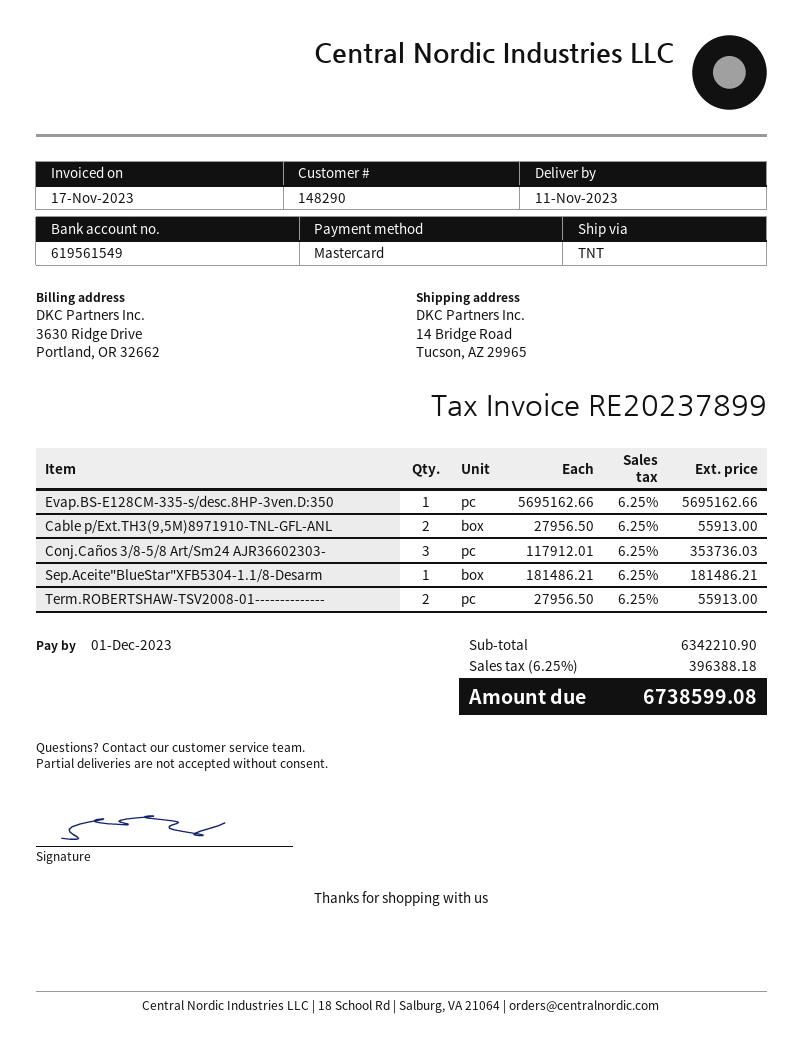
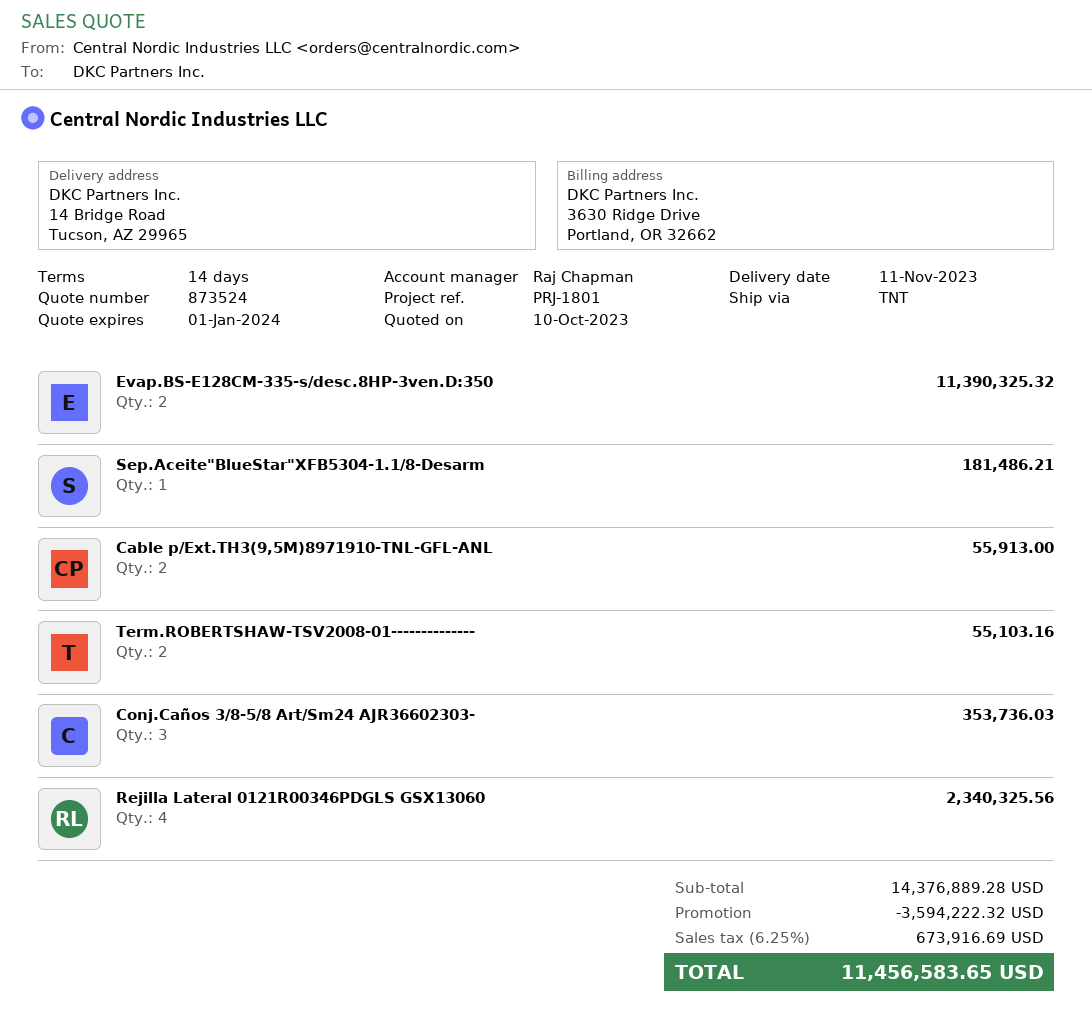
Evap.BS-E128CM-335-s/desc.8HP-3ven.D:350: 1 for 5695162.66 -> 2 for 11390325.32
Term.ROBERTSHAW-TSV2008-01--------------: 2 for 55913.00 -> 2 for 55103.16
Rejilla Lateral 0121R00346PDGLS GSX13060: none -> 4 for 2340325.56
subtotal: 6342210.90 -> 14376889.28
discount: none -> 3594222.32
tax: 6.25% = 396388.18 -> 6.25% = 673916.69
total: 6738599.08 -> 11456583.65

